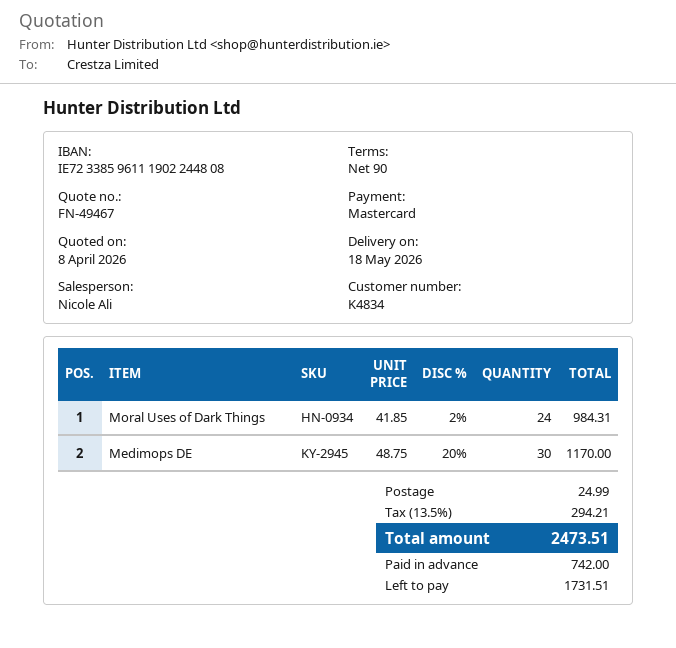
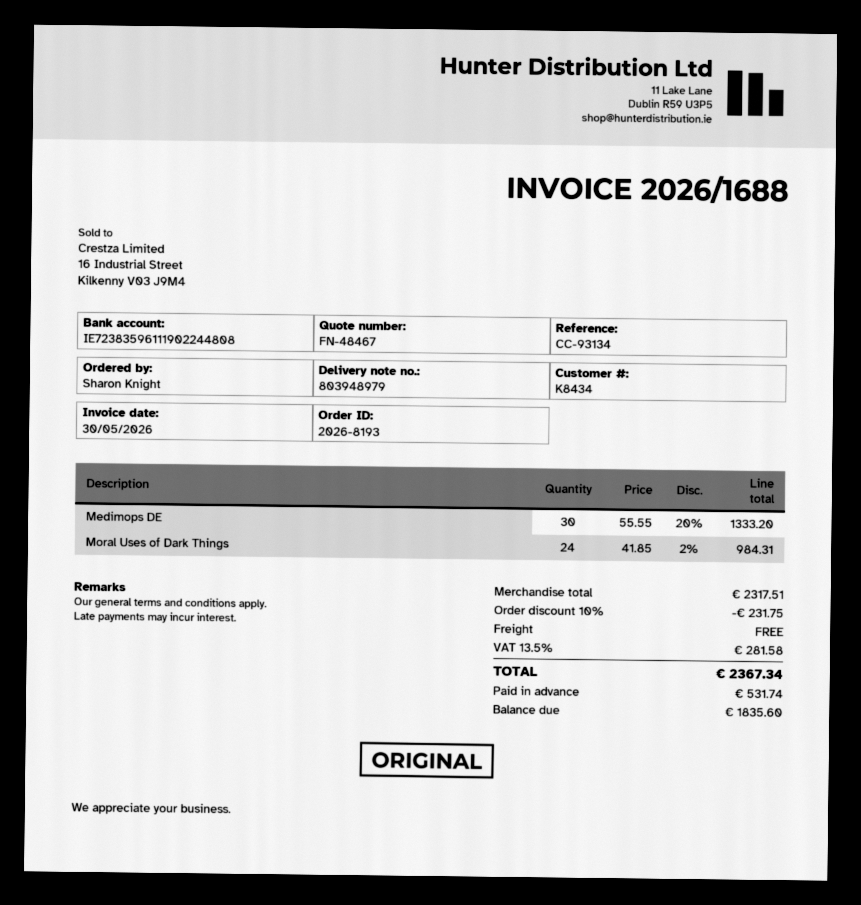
quote number: FN-49467 -> FN-48467
customer number: K4834 -> K8434
bank account: IE72338596111902244808 -> IE72383596111902244808
Medimops DE: 30 x 48.75 - 20% = 1170.00 -> 30 x 55.55 - 20% = 1333.20
discount: none -> 10% = 231.75
shipping: 24.99 -> 0.00
tax: 13.5% = 294.21 -> 13.5% = 281.58
total: 2473.51 -> 2367.34
deposit: 742.00 -> 531.74
balance: 1731.51 -> 1835.60

